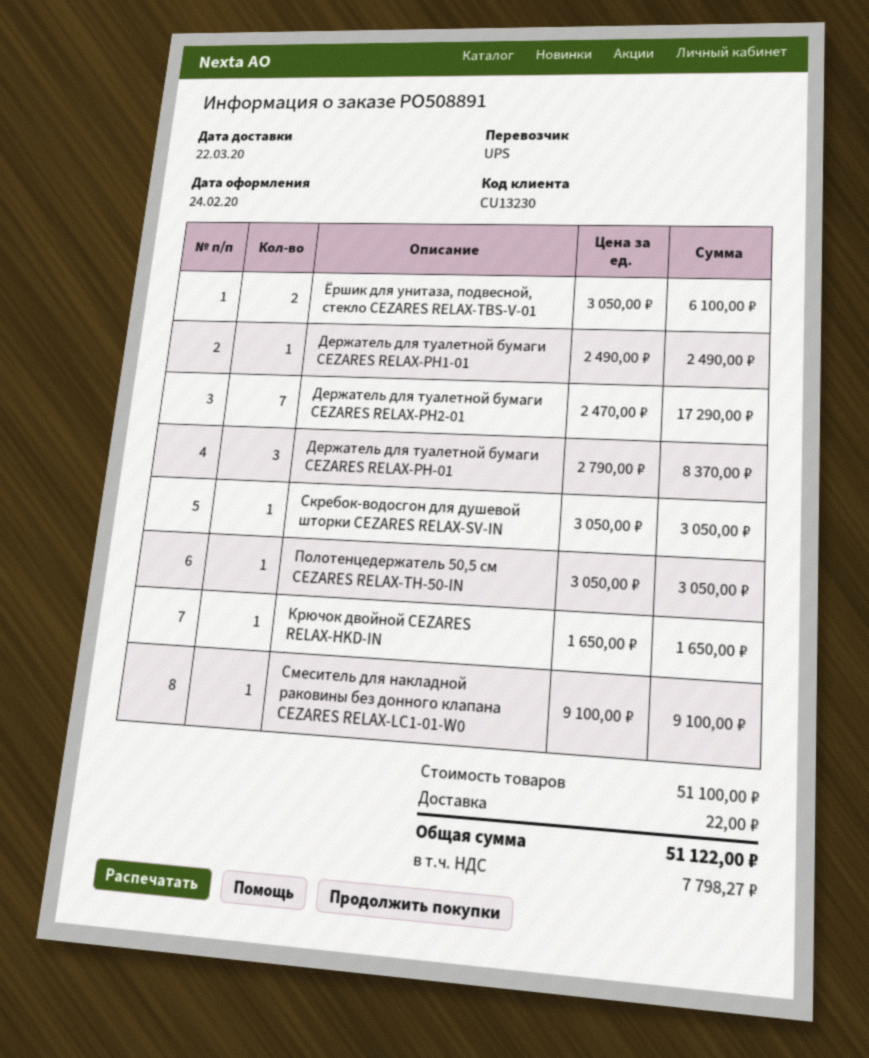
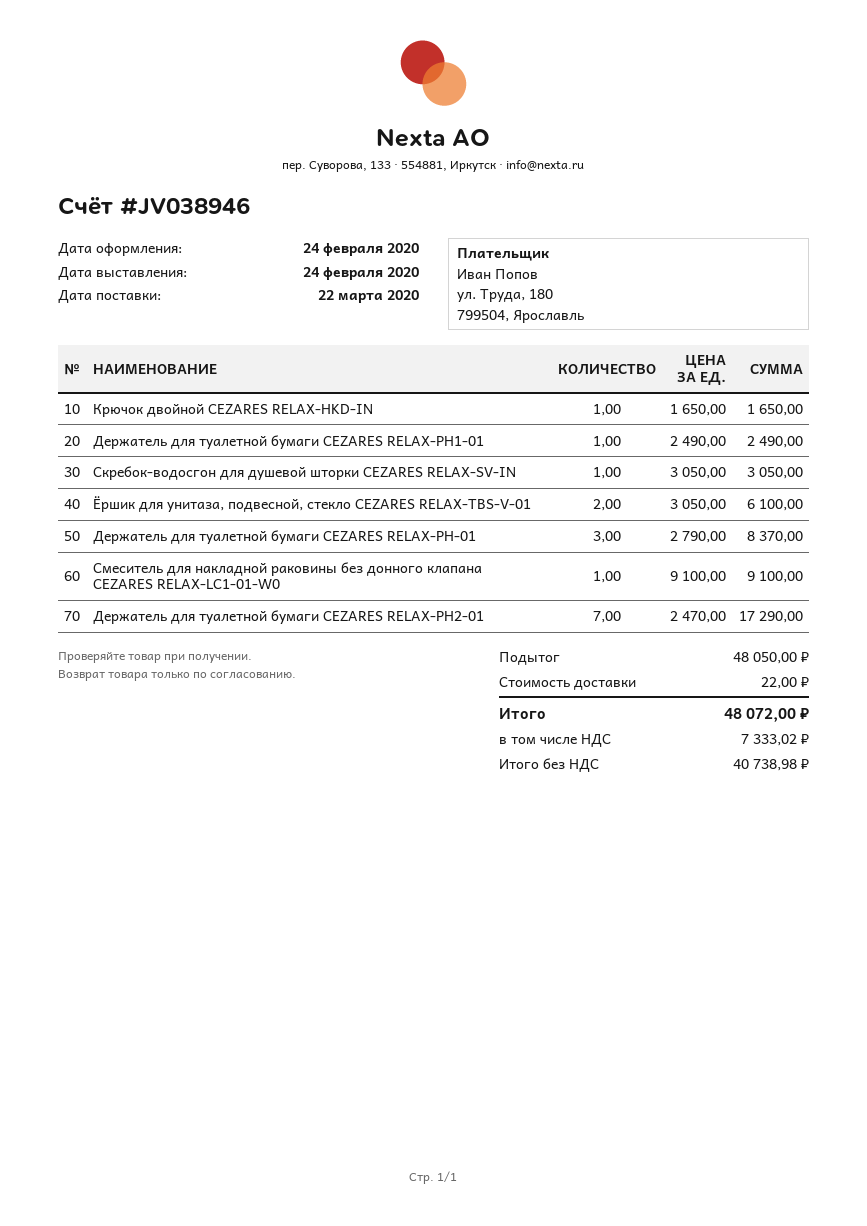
Полотенцедержатель 50,5 см CEZARES RELAX-TH-50-IN: 1 x 3050.00 = 3050.00 -> none
subtotal: 51100.00 -> 48050.00
tax: 7798.27 -> 7333.02
total: 51122.00 -> 48072.00

